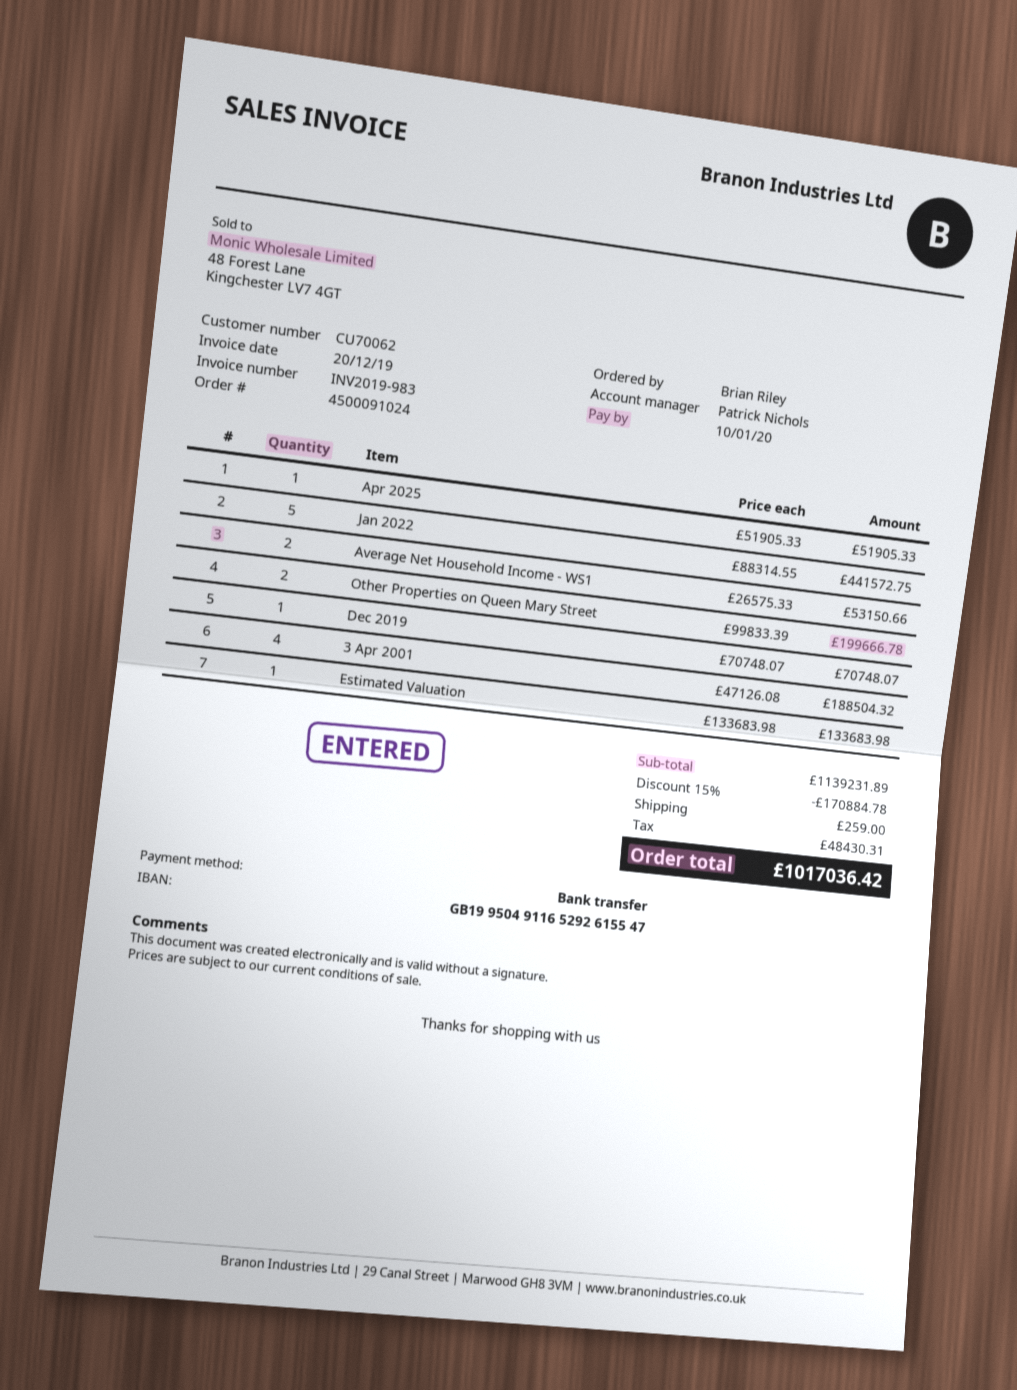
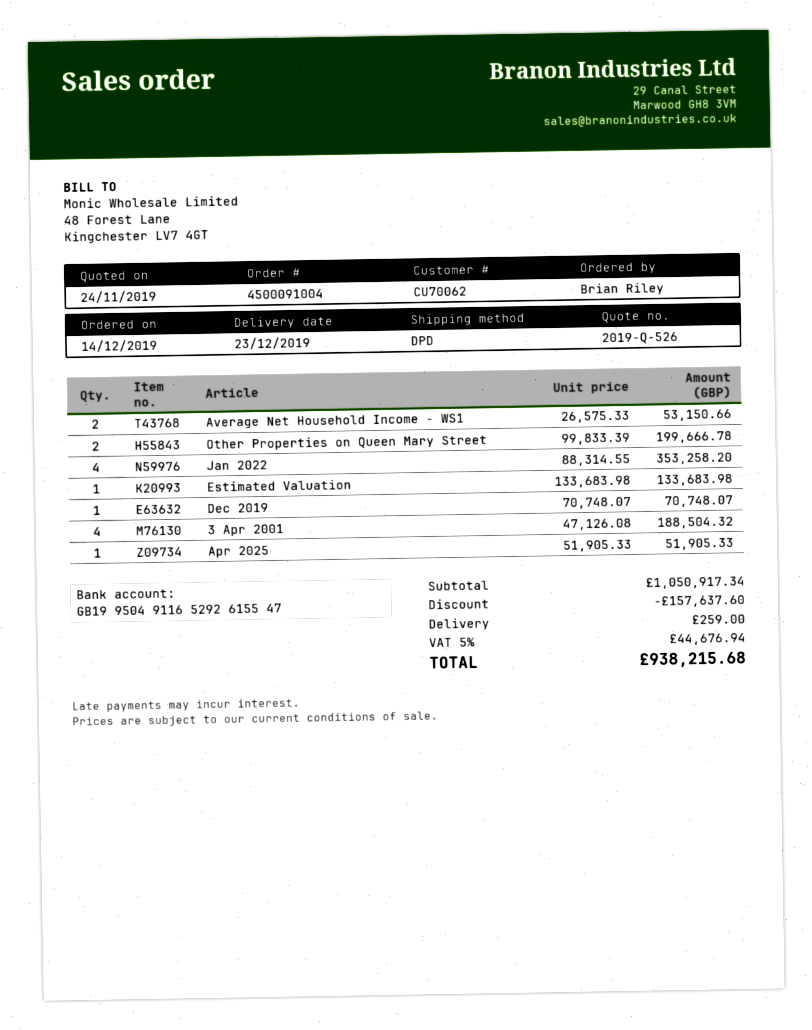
order number: 4500091024 -> 4500091004
Jan 2022: 5 x 88314.55 = 441572.75 -> 4 x 88314.55 = 353258.20
subtotal: 1139231.89 -> 1050917.34
discount: 170884.78 -> 157637.60
tax: 48430.31 -> 44676.94
total: 1017036.42 -> 938215.68

